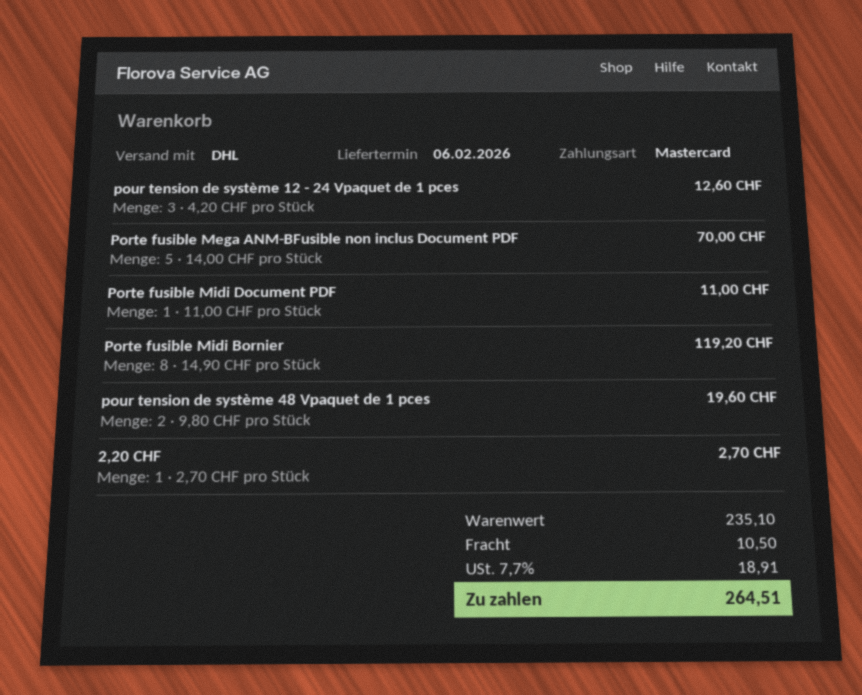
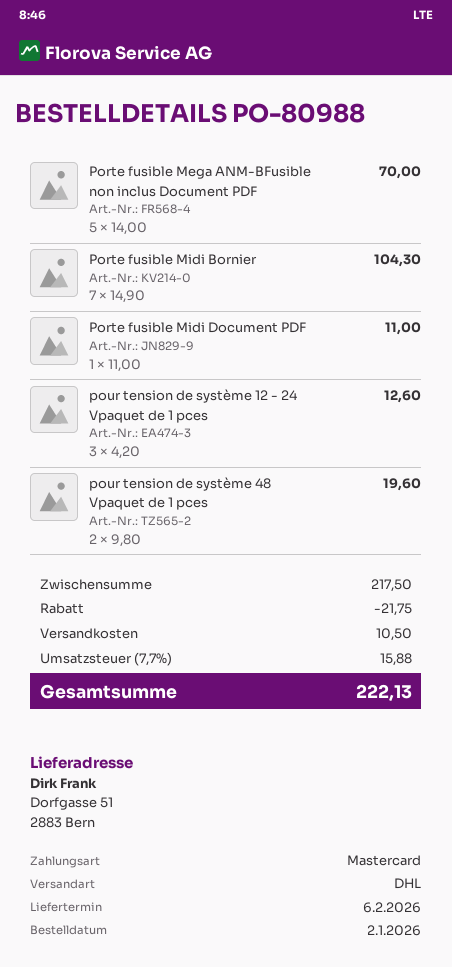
Porte fusible Midi Bornier: 8 x 14.90 = 119.20 -> 7 x 14.90 = 104.30
2,20 CHF: 1 x 2.70 = 2.70 -> none
subtotal: 235.10 -> 217.50
discount: none -> 21.75
tax: 7.7% = 18.91 -> 7.7% = 15.88
total: 264.51 -> 222.13

